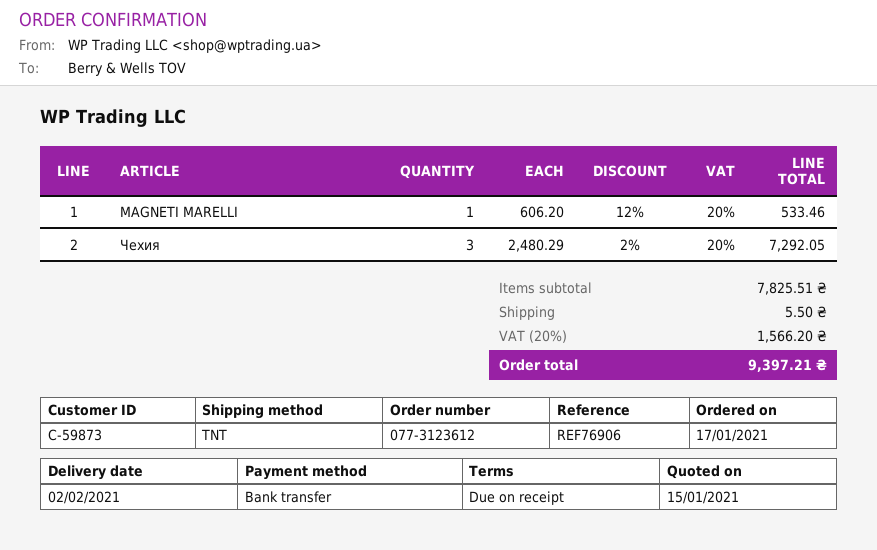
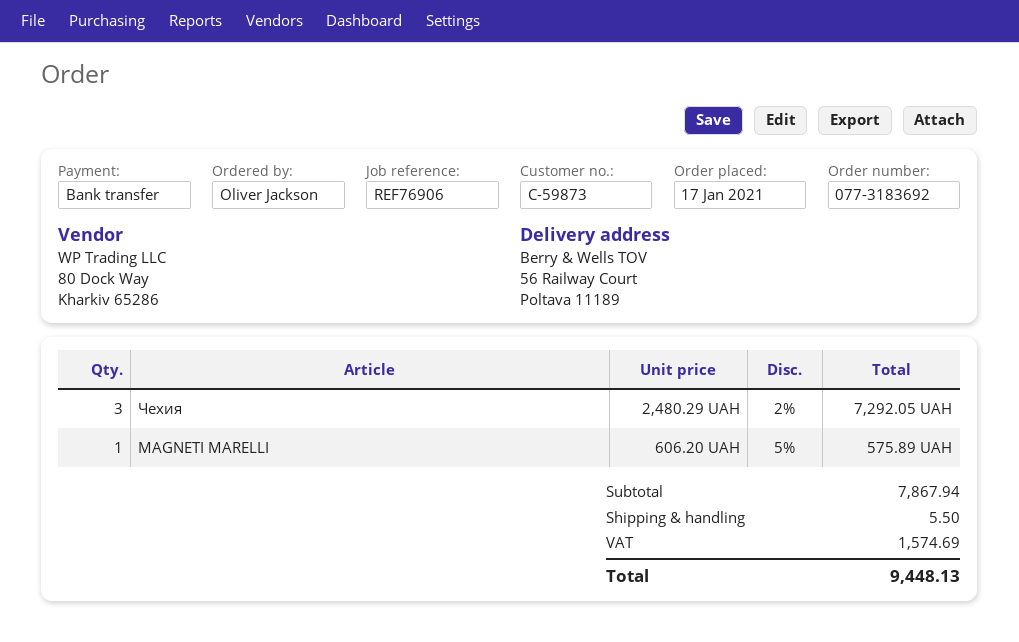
order number: 077-3123612 -> 077-3183692
MAGNETI MARELLI: 1 x 606.20 - 12% = 533.46 -> 1 x 606.20 - 5% = 575.89
subtotal: 7825.51 -> 7867.94
tax: 1566.20 -> 1574.69
total: 9397.21 -> 9448.13

